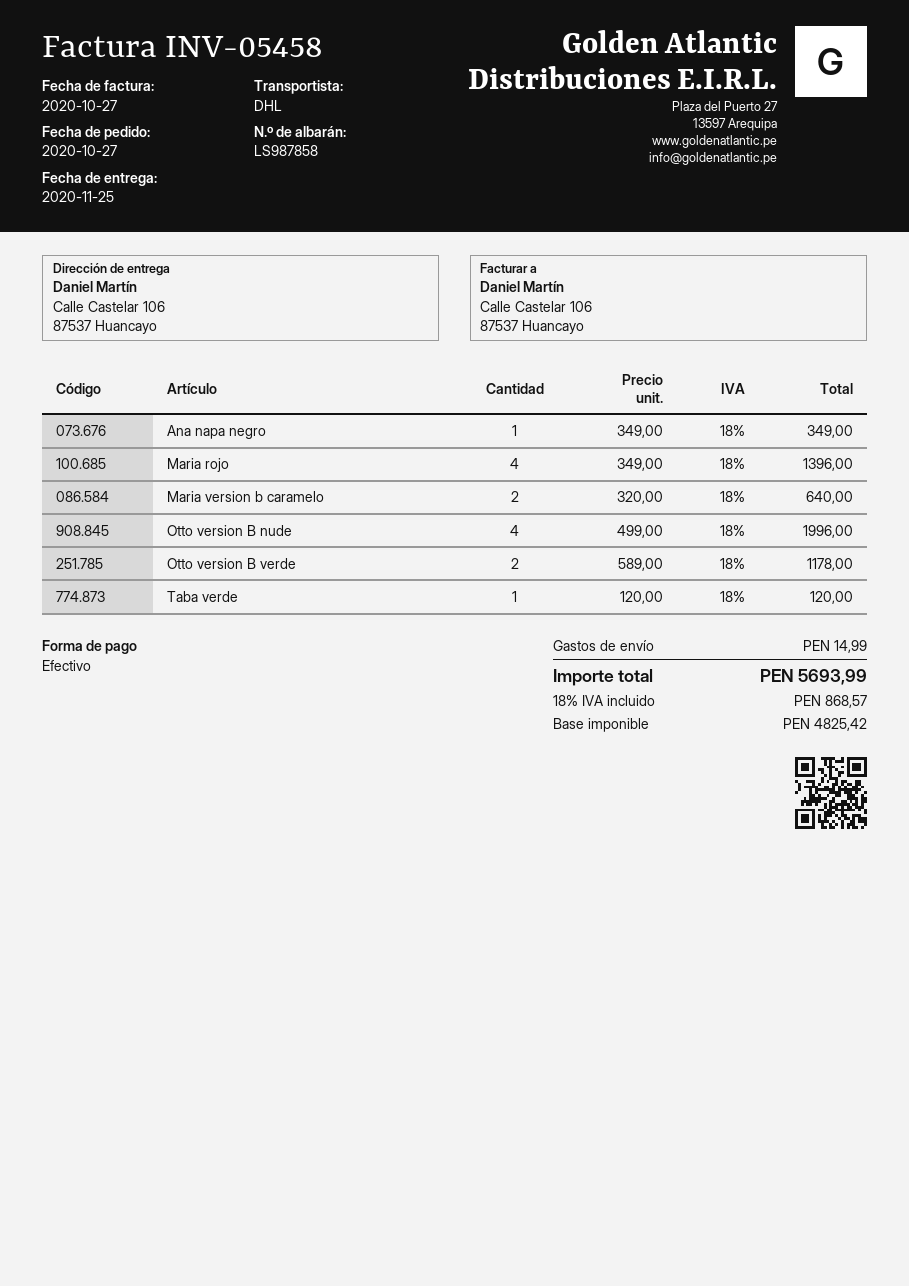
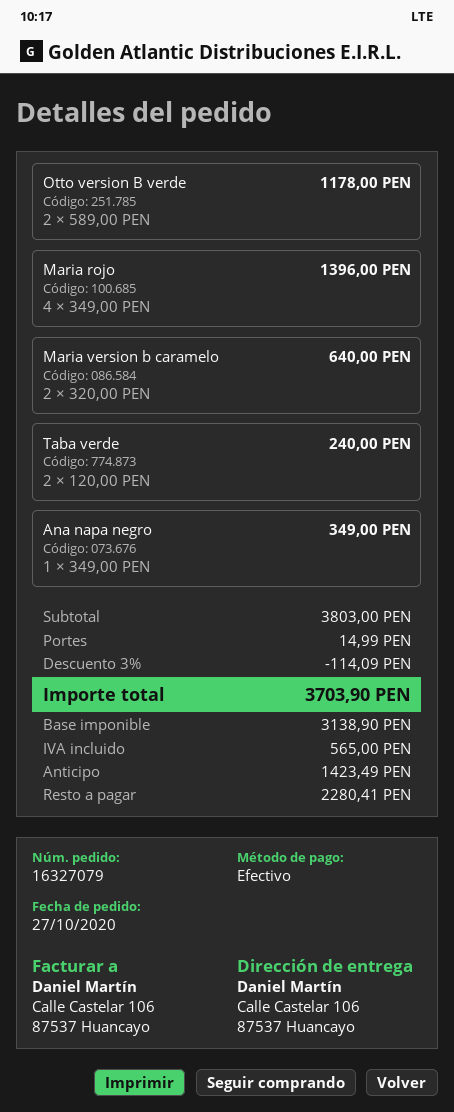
Otto version B nude: 4 x 499.00 = 1996.00 -> none
Taba verde: 1 x 120.00 = 120.00 -> 2 x 120.00 = 240.00
discount: none -> 3% = 114.09
net: 4825.42 -> 3138.90
tax: 868.57 -> 565.00
total: 5693.99 -> 3703.90

